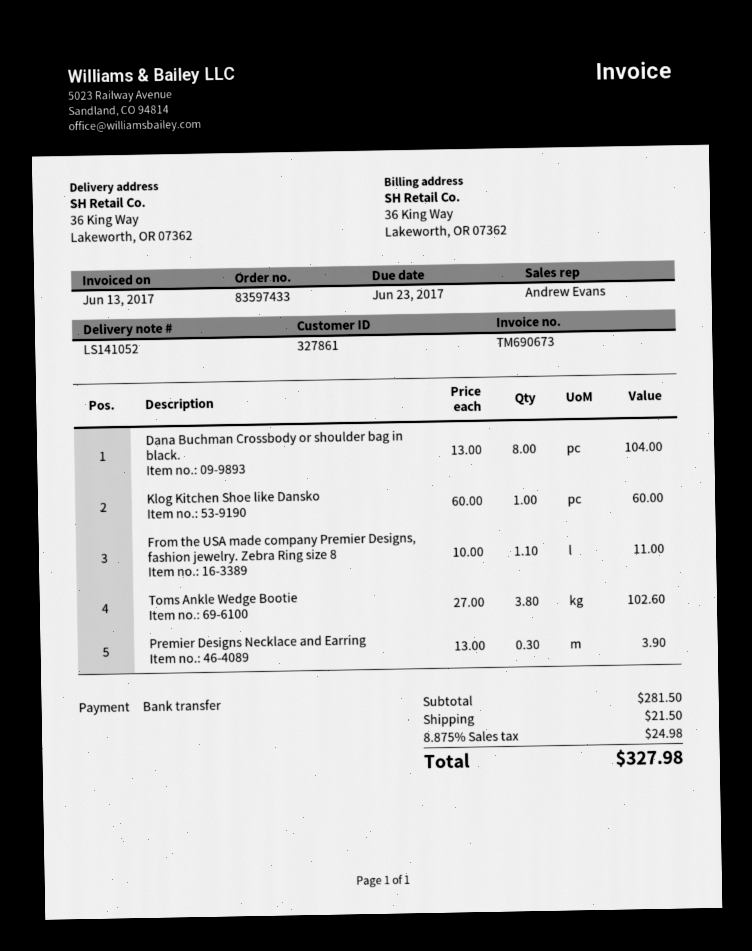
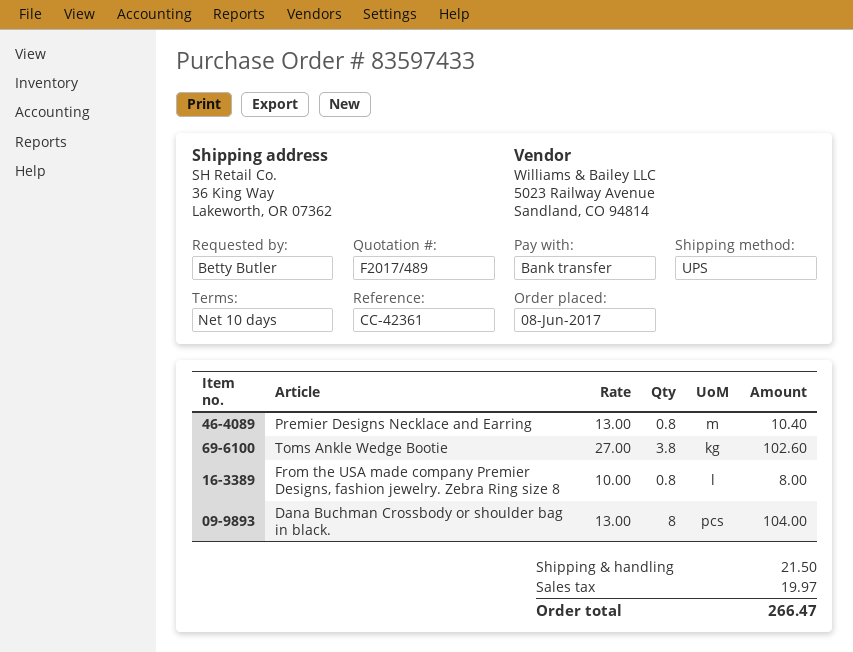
Klog Kitchen Shoe like Dansko: 1 x 60.00 = 60.00 -> none
From the USA made company Premier Designs, fashion jewelry. Zebra Ring size 8: 1.1 x 10.00 = 11.00 -> 0.8 x 10.00 = 8.00
Premier Designs Necklace and Earring: 0.3 x 13.00 = 3.90 -> 0.8 x 13.00 = 10.40
tax: 24.98 -> 19.97
total: 327.98 -> 266.47

